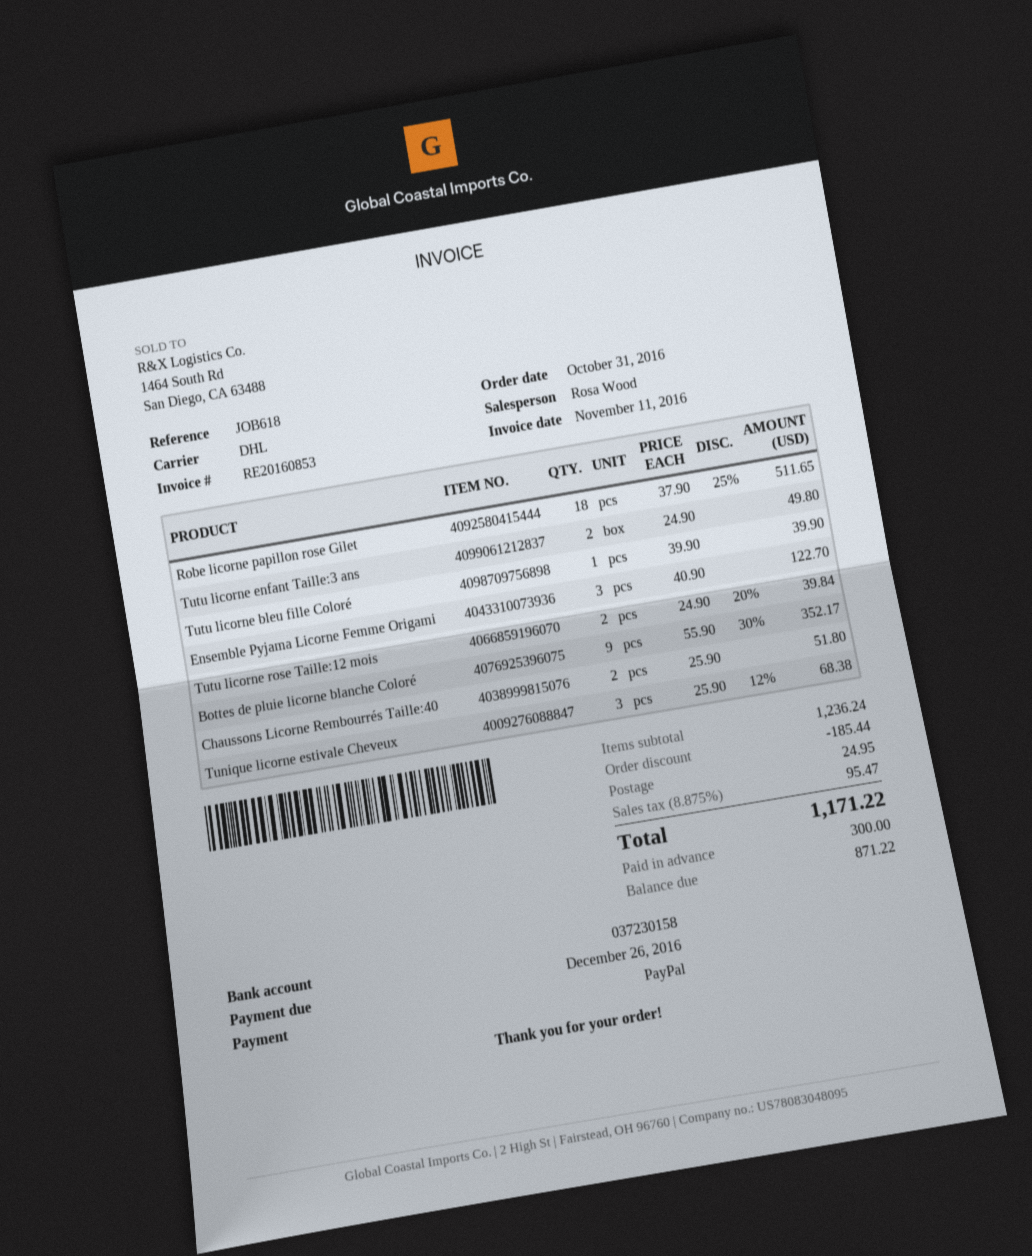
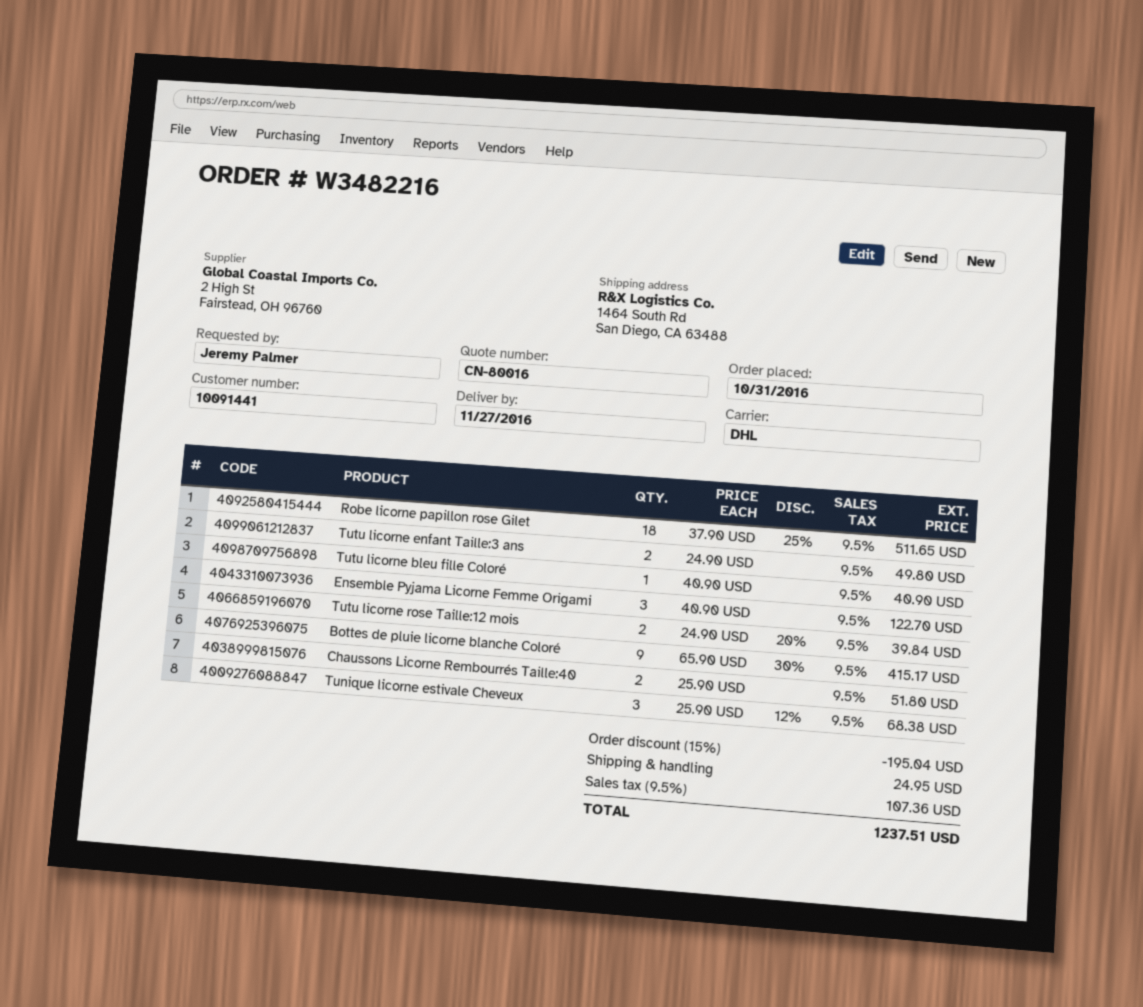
Tutu licorne bleu fille Coloré: 1 x 39.90 = 39.90 -> 1 x 40.90 = 40.90
Bottes de pluie licorne blanche Coloré: 9 x 55.90 - 30% = 352.17 -> 9 x 65.90 - 30% = 415.17
discount: 185.44 -> 195.04
tax: 8.875% = 95.47 -> 9.5% = 107.36
total: 1171.22 -> 1237.51

